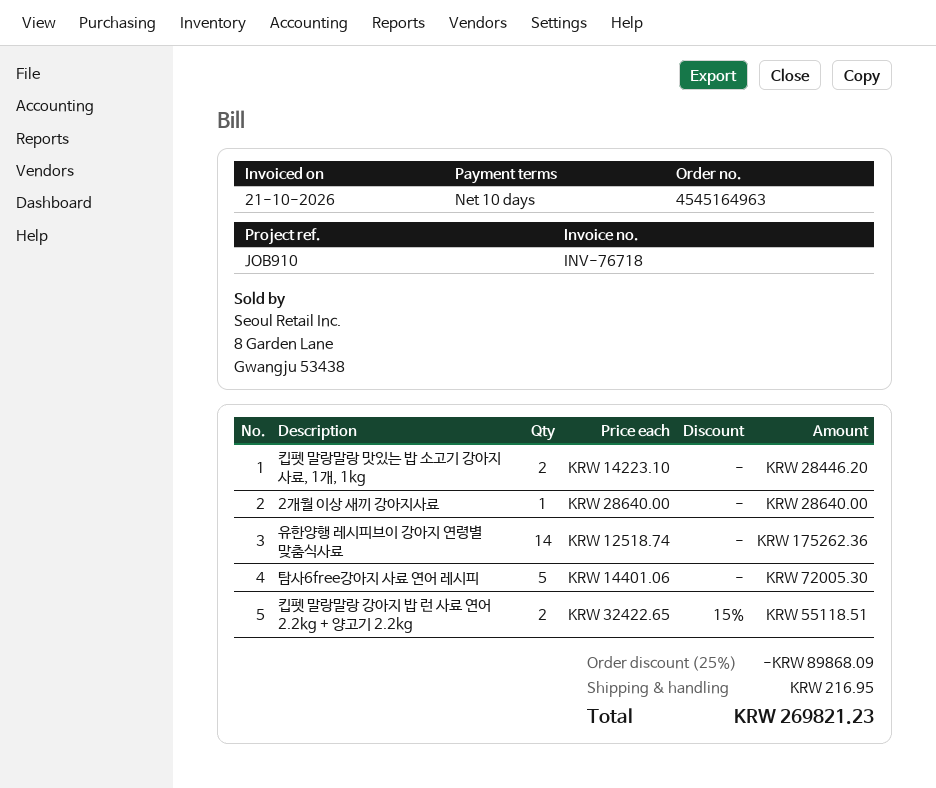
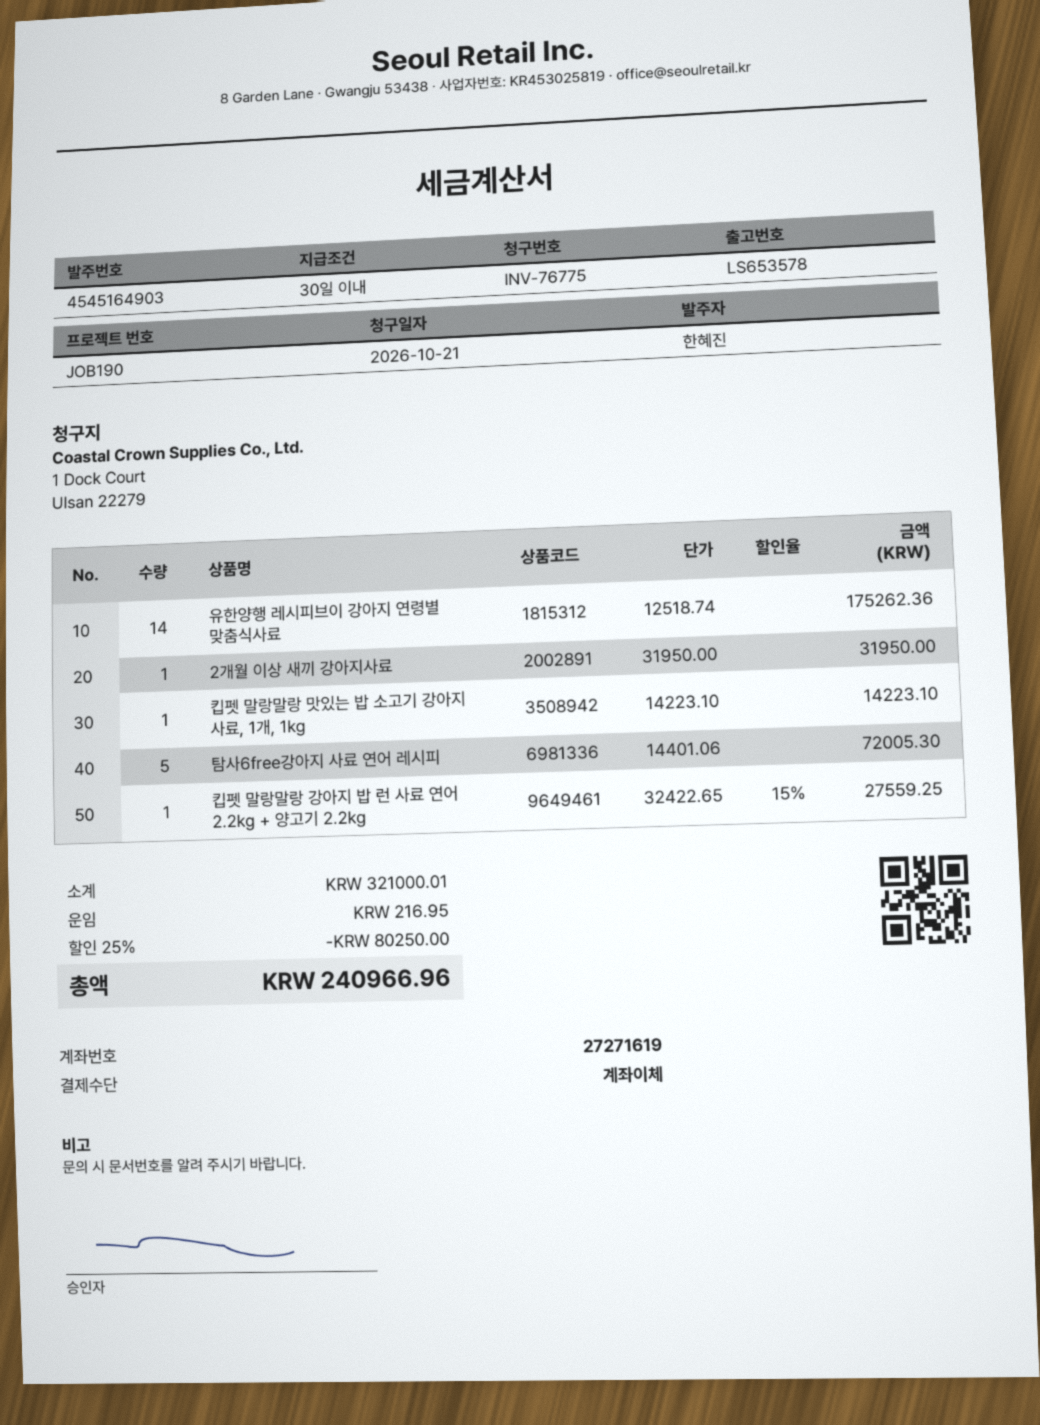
order number: 4545164963 -> 4545164903
invoice number: INV-76718 -> INV-76775
payment terms: 10 days -> 30 days
reference: JOB910 -> JOB190
킵펫 말랑말랑 맛있는 밥 소고기 강아지 사료, 1개, 1kg: 2 x 14223.10 = 28446.20 -> 1 x 14223.10 = 14223.10
2개월 이상 새끼 강아지사료: 1 x 28640.00 = 28640.00 -> 1 x 31950.00 = 31950.00
킵펫 말랑말랑 강아지 밥 런 사료 연어 2.2kg + 양고기 2.2kg: 2 x 32422.65 - 15% = 55118.51 -> 1 x 32422.65 - 15% = 27559.25
discount: 25% = 89868.09 -> 25% = 80250.00
total: 269821.23 -> 240966.96

